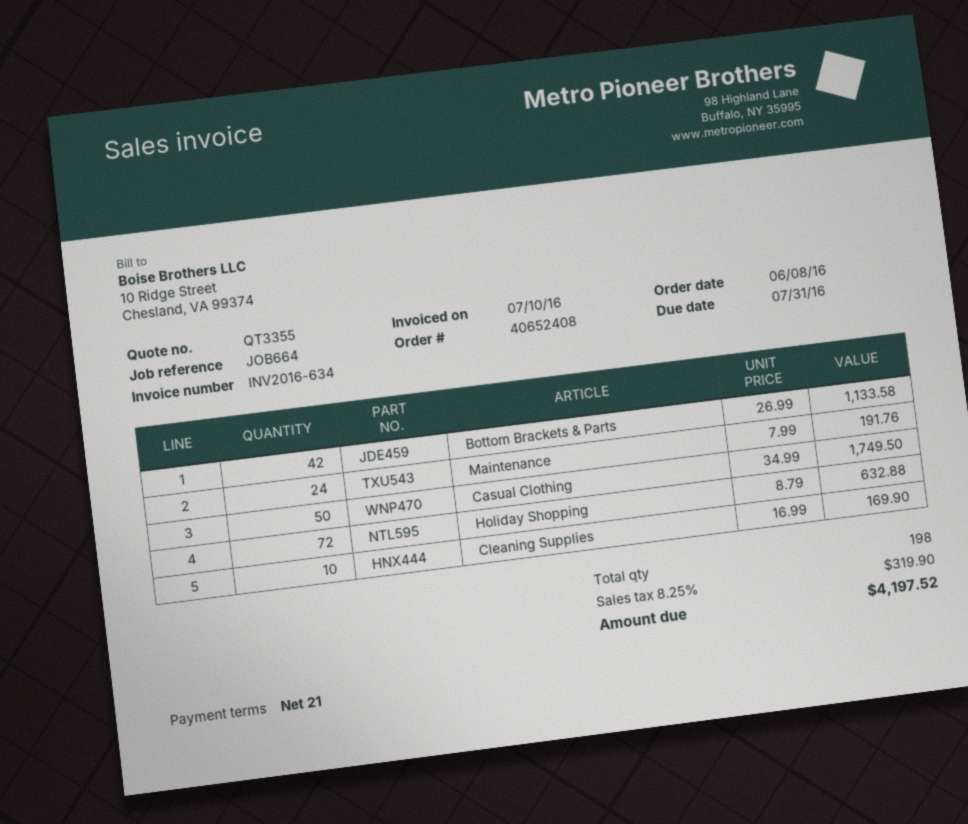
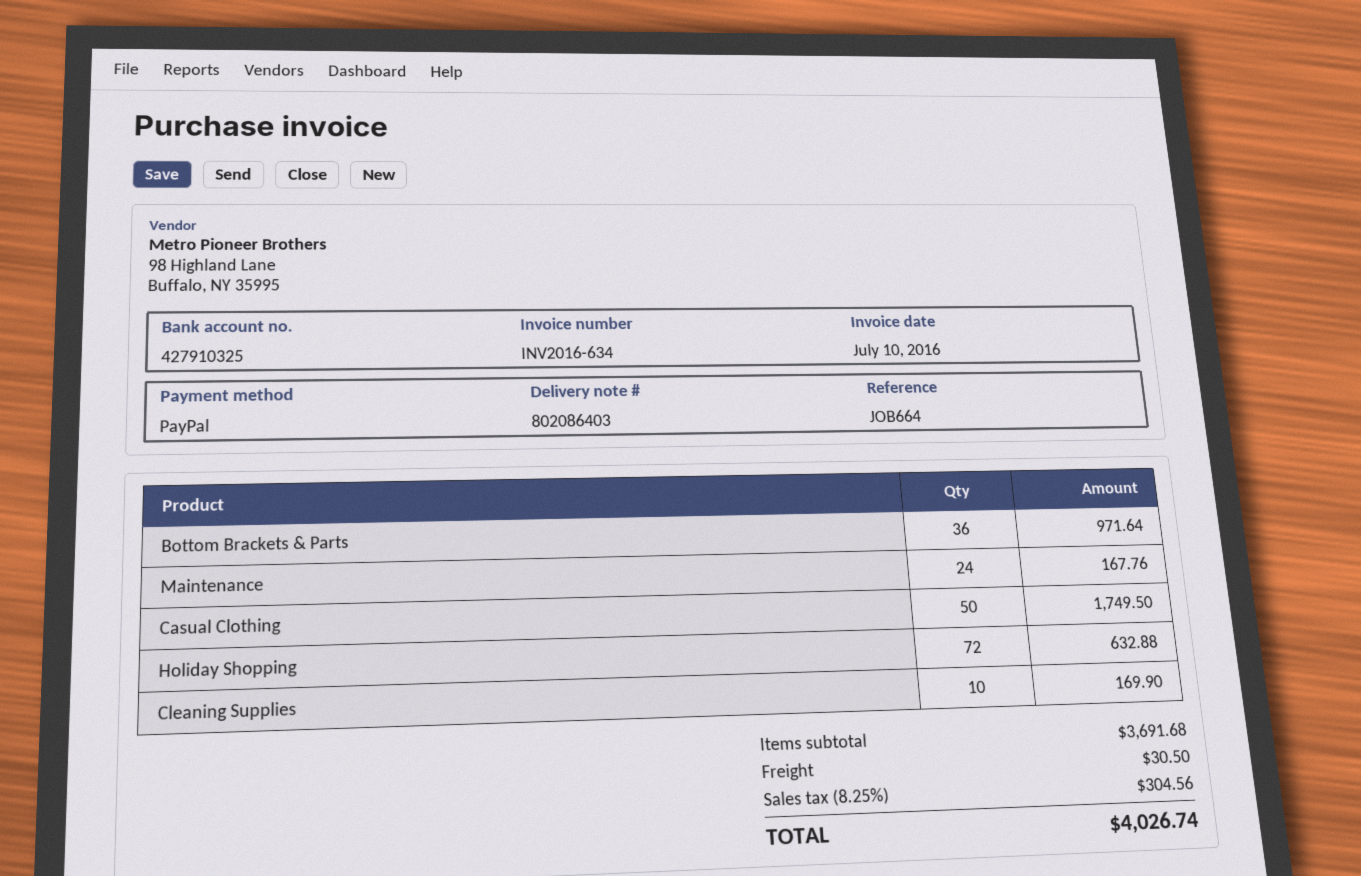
Bottom Brackets & Parts: 42 for 1133.58 -> 36 for 971.64
Maintenance: 24 for 191.76 -> 24 for 167.76
shipping: none -> 30.50
tax: 8.25% = 319.90 -> 8.25% = 304.56
total: 4197.52 -> 4026.74

